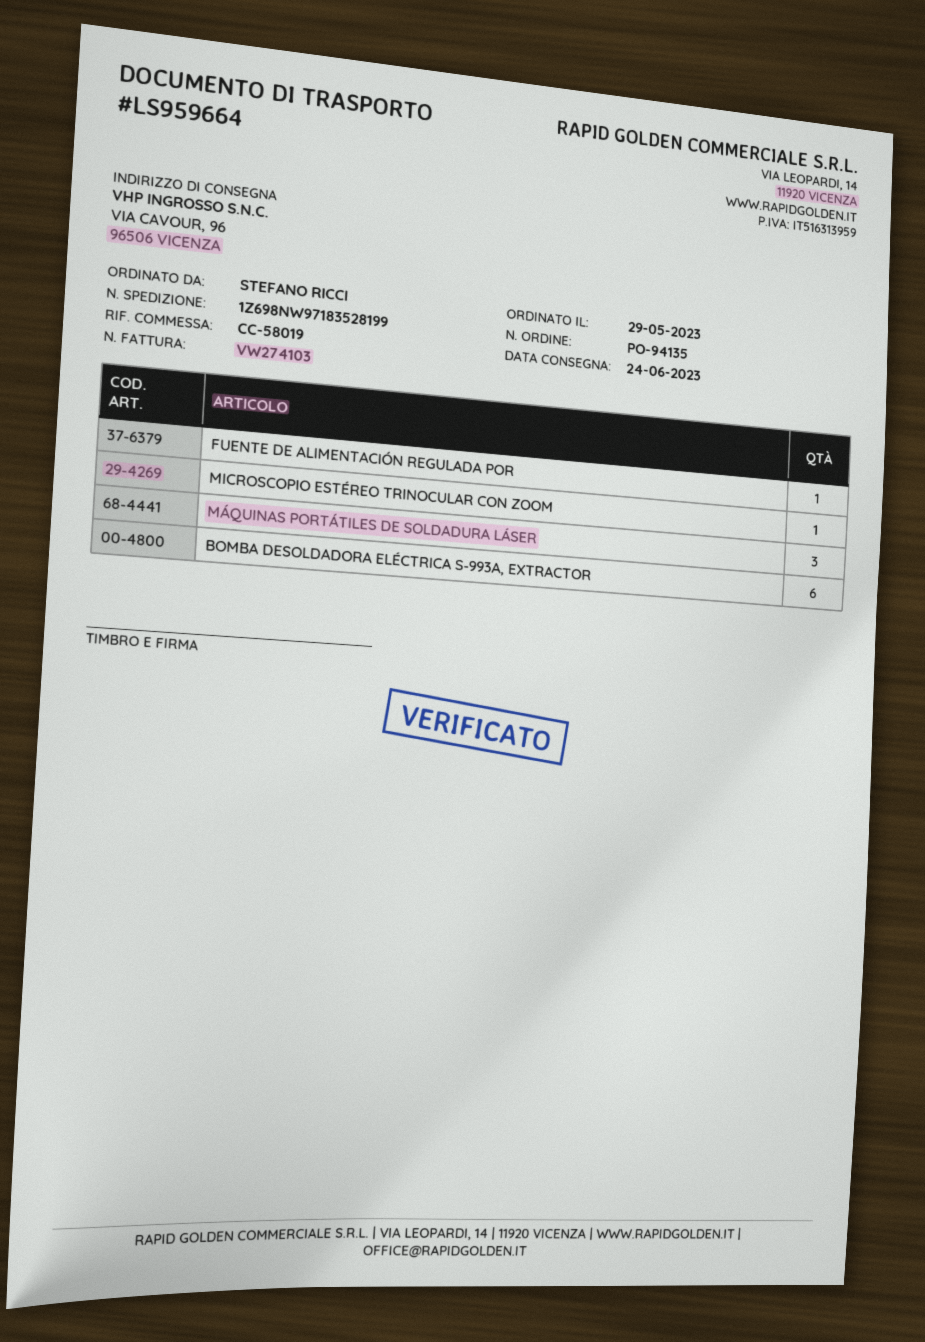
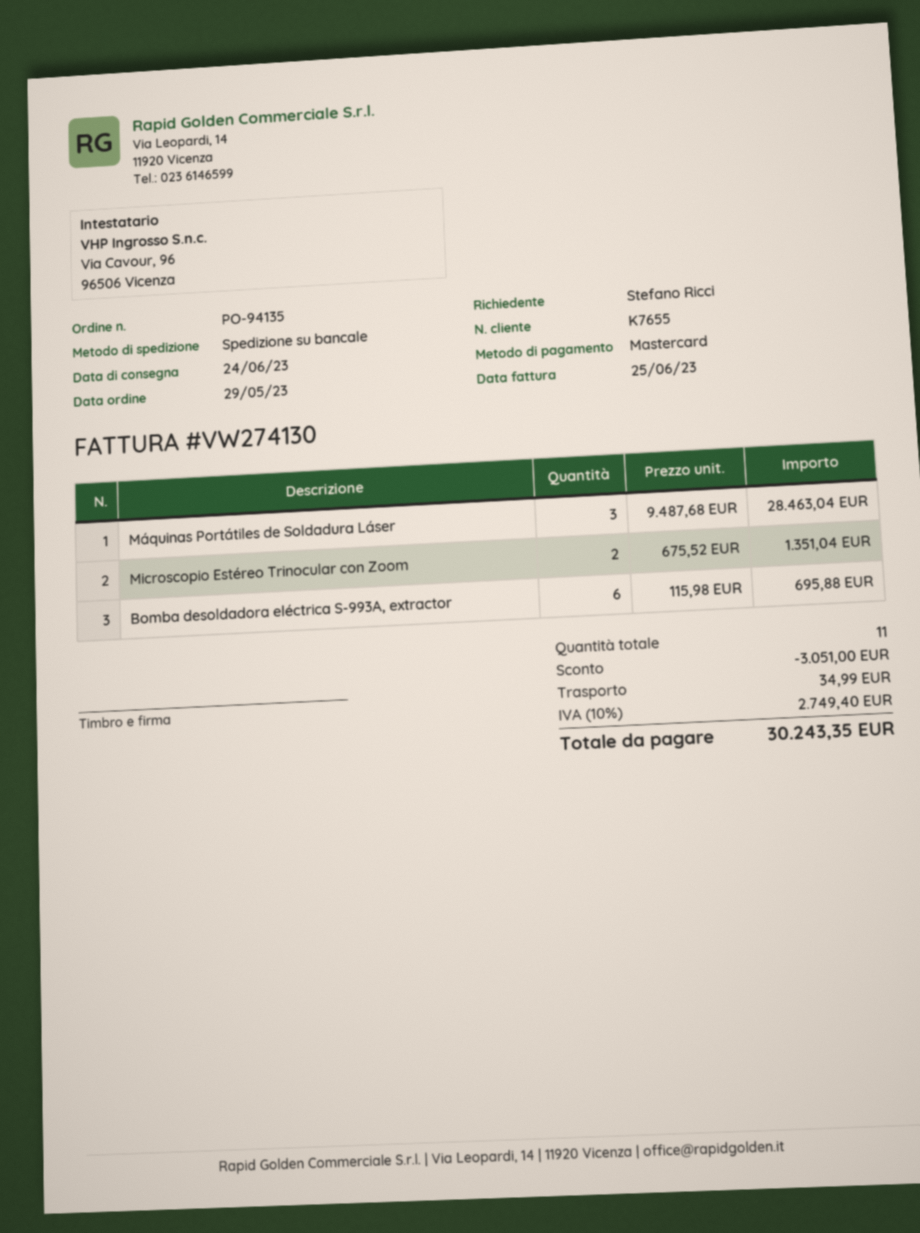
invoice number: VW274103 -> VW274130
FUENTE DE ALIMENTACIÓN REGULADA POR: 1 -> none
MICROSCOPIO ESTÉREO TRINOCULAR CON ZOOM: 1 -> 2

